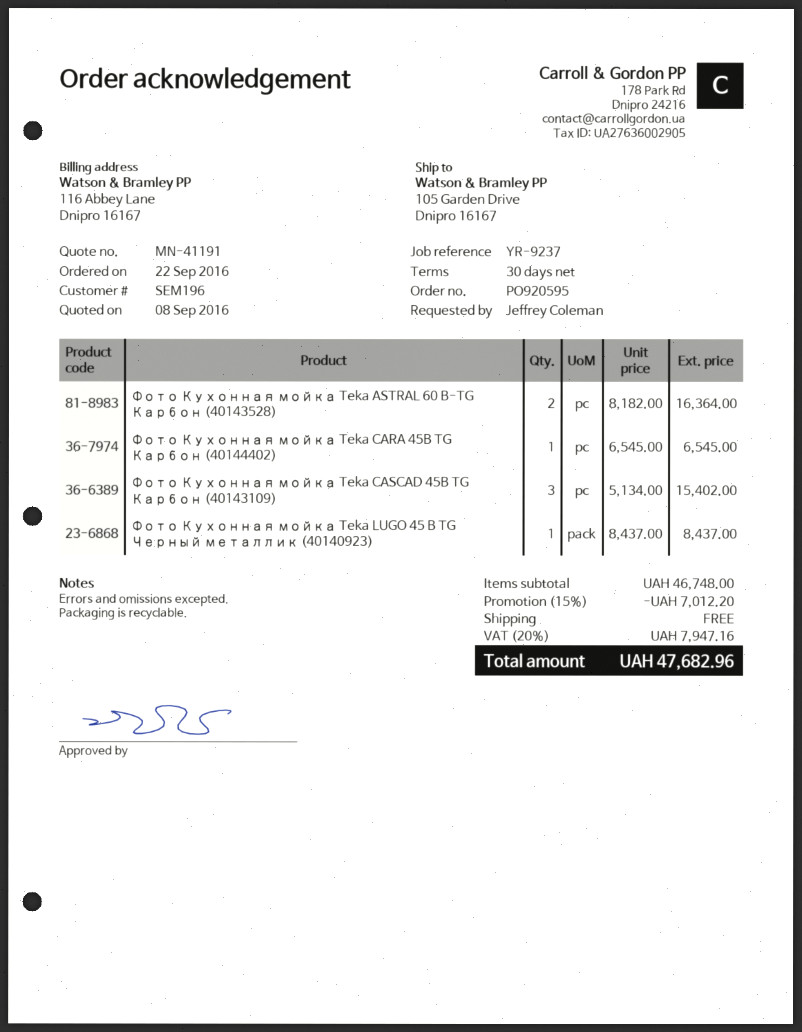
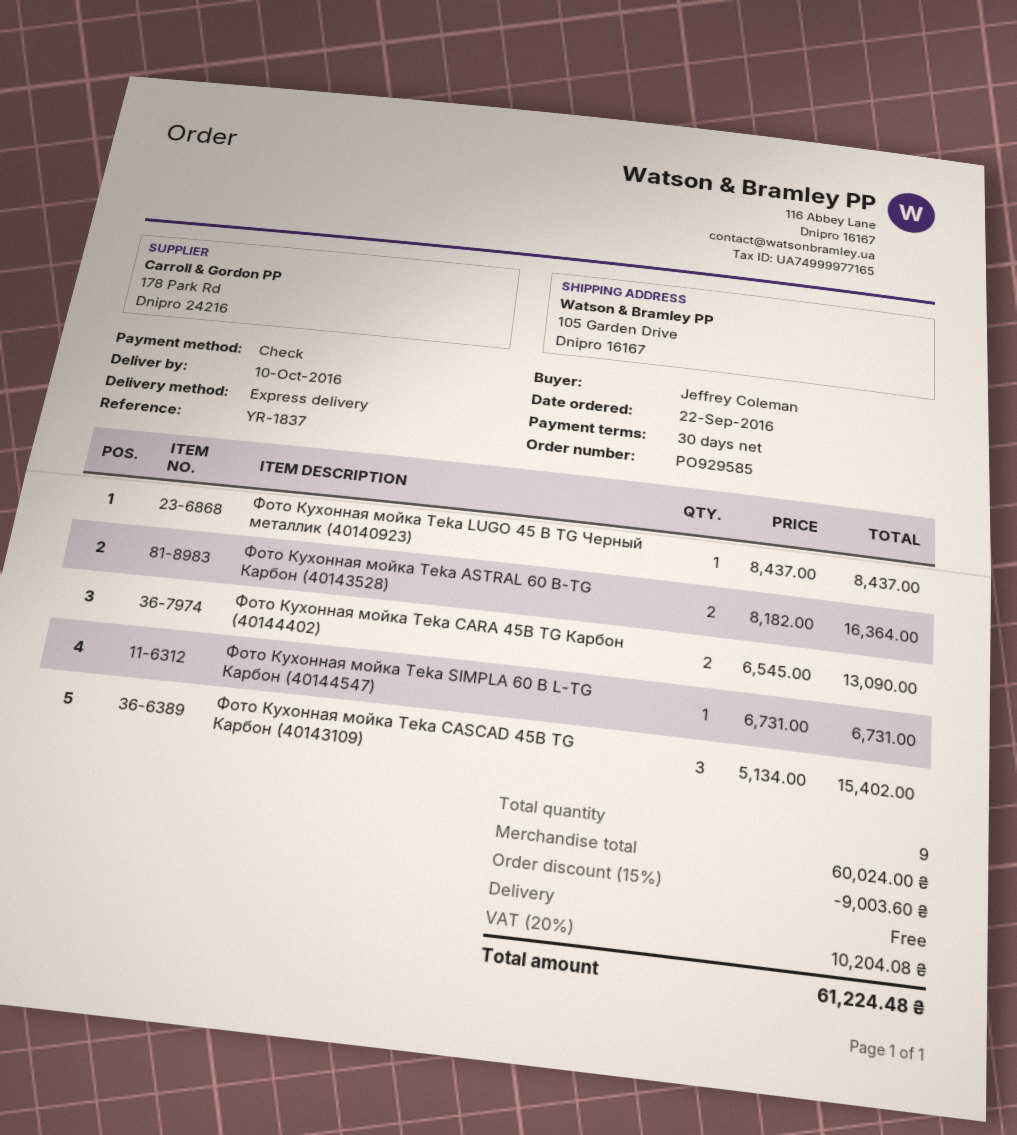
order number: PO920595 -> PO929585
reference: YR-9237 -> YR-1837
Фото Кухонная мойка Teka CARA 45B TG Карбон (40144402): 1 x 6545.00 = 6545.00 -> 2 x 6545.00 = 13090.00
Фото Кухонная мойка Teka SIMPLA 60 B L-TG Карбон (40144547): none -> 1 x 6731.00 = 6731.00
subtotal: 46748.00 -> 60024.00
discount: 15% = 7012.20 -> 15% = 9003.60
tax: 20% = 7947.16 -> 20% = 10204.08
total: 47682.96 -> 61224.48

